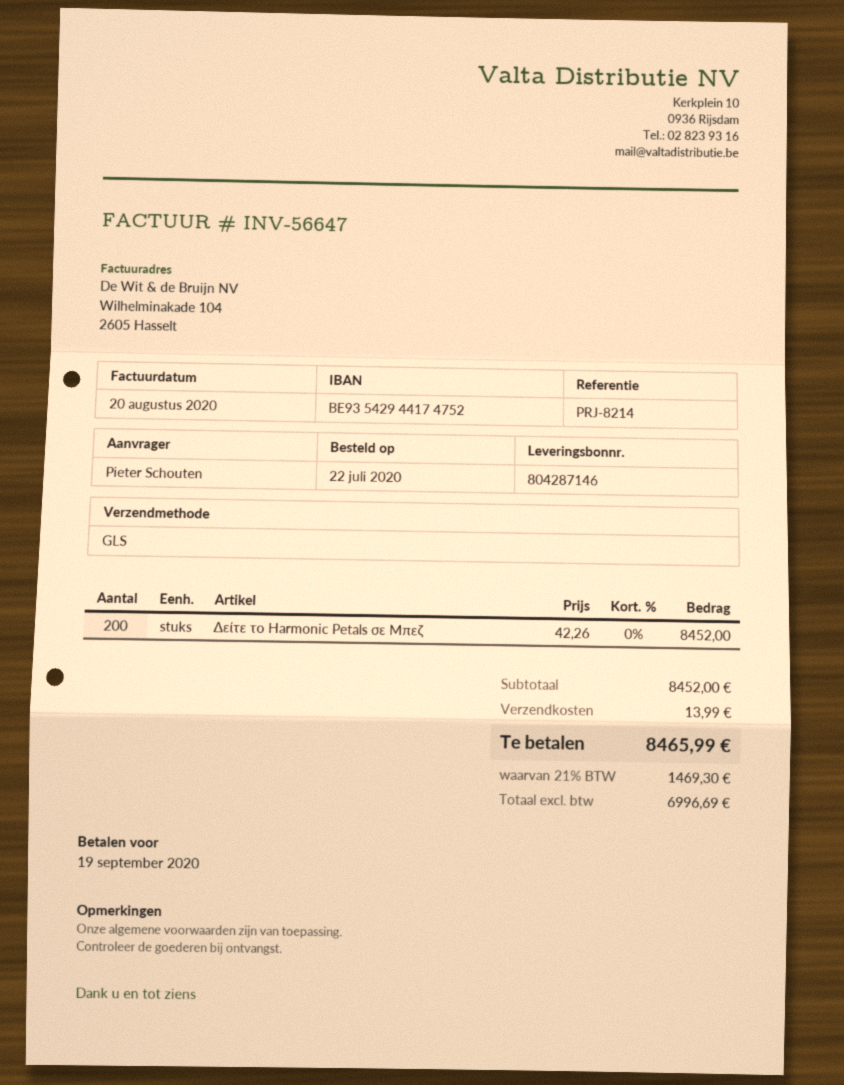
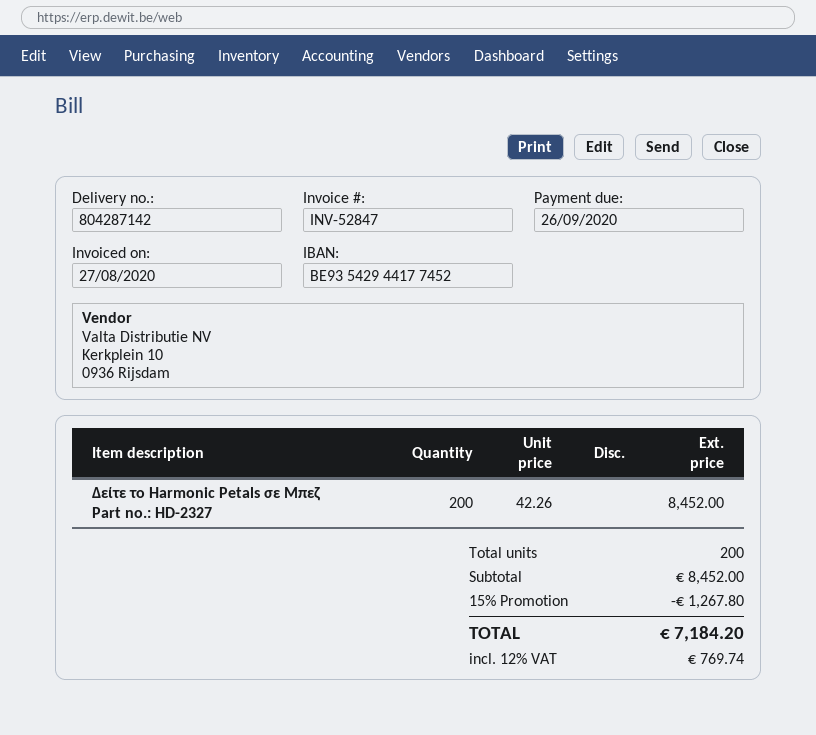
delivery note number: 804287146 -> 804287142
invoice number: INV-56647 -> INV-52847
invoice date: 2020-08-20 -> 2020-08-27
due date: 2020-09-19 -> 2020-09-26
bank account: BE93542944174752 -> BE93542944177452
discount: none -> 15% = 1267.80
shipping: 13.99 -> none
tax: 21% = 1469.30 -> 12% = 769.74
total: 8465.99 -> 7184.20

